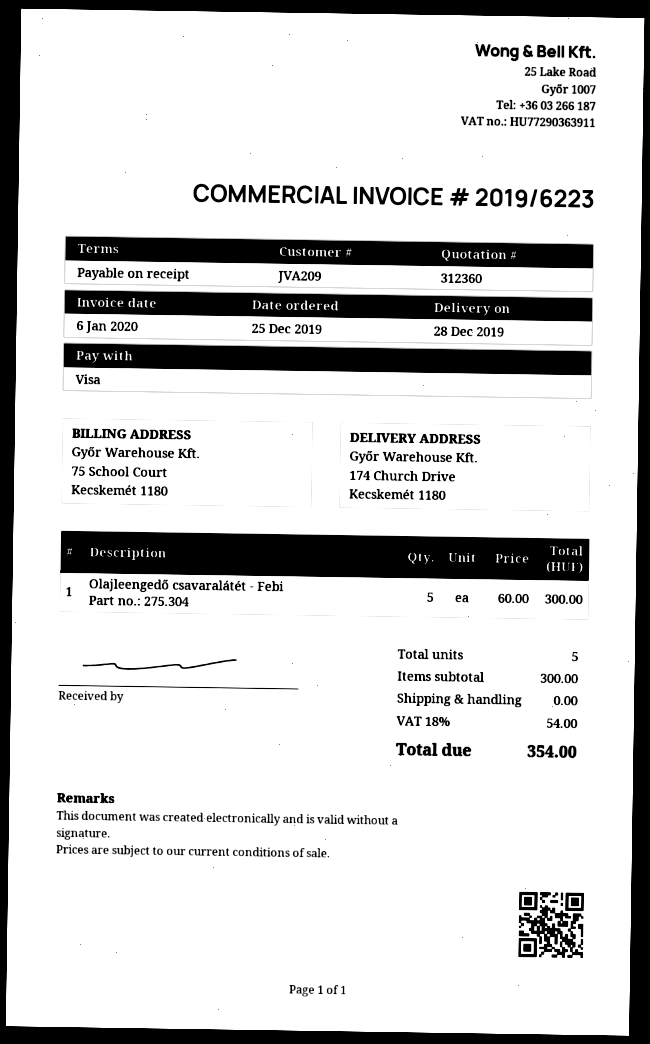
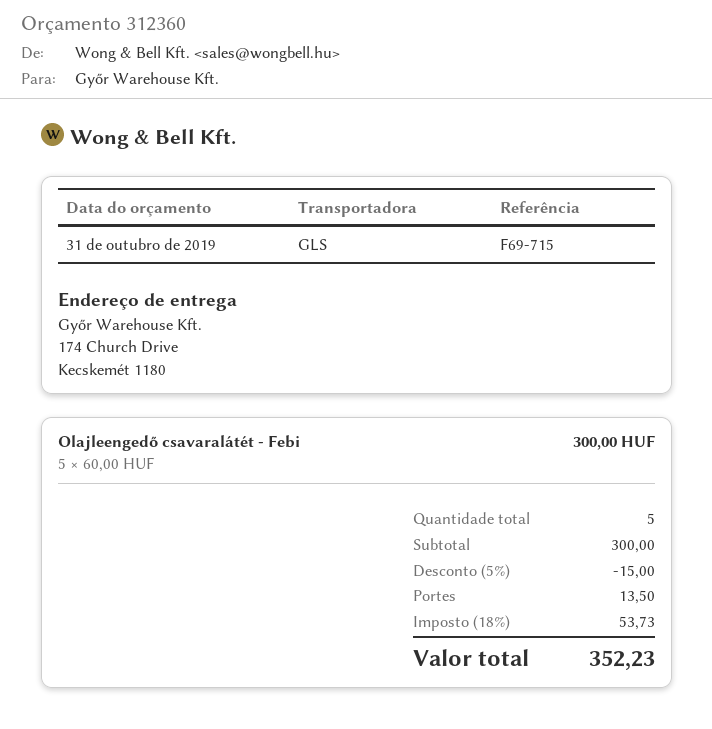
discount: none -> 5% = 15.00
shipping: 0.00 -> 13.50
tax: 18% = 54.00 -> 18% = 53.73
total: 354.00 -> 352.23

